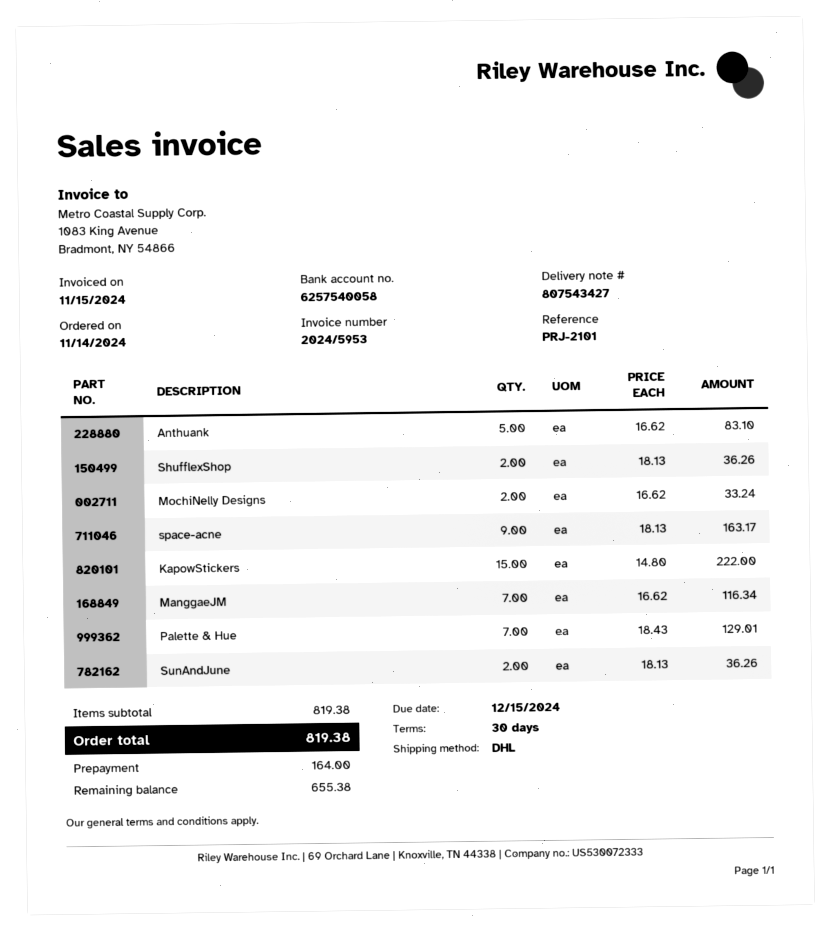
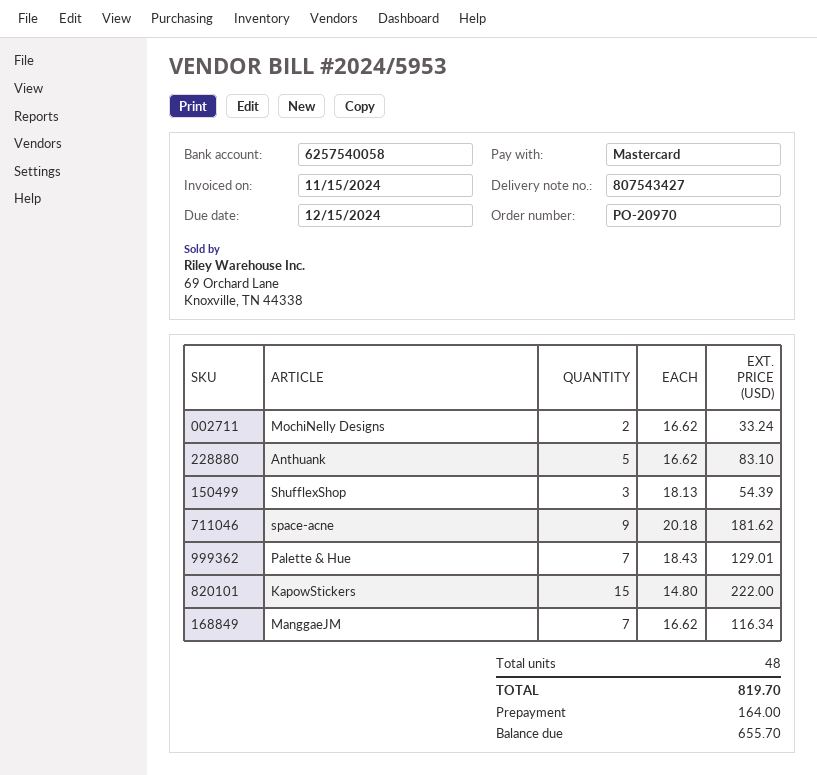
ShufflexShop: 2 x 18.13 = 36.26 -> 3 x 18.13 = 54.39
space-acne: 9 x 18.13 = 163.17 -> 9 x 20.18 = 181.62
SunAndJune: 2 x 18.13 = 36.26 -> none
total: 819.38 -> 819.70
balance: 655.38 -> 655.70

